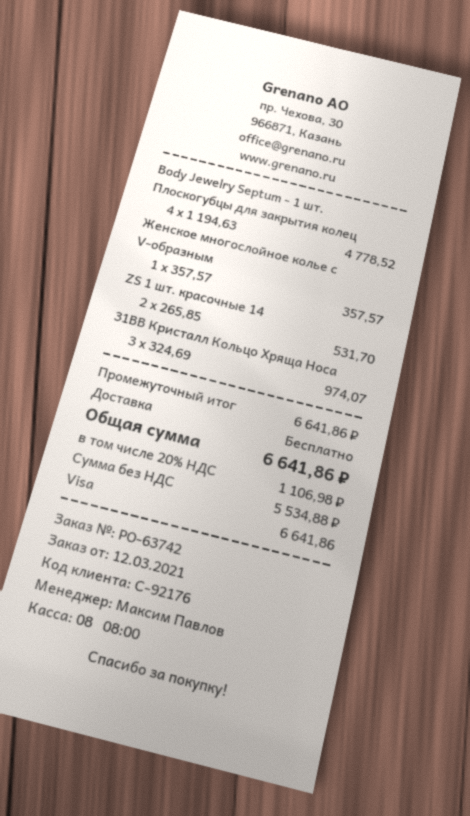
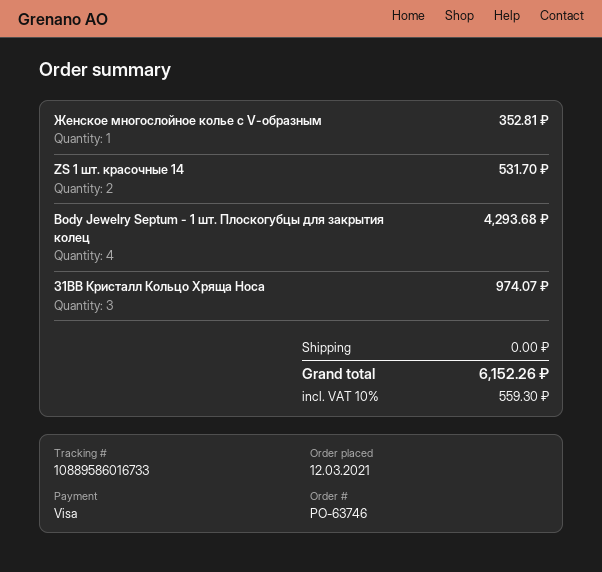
order number: PO-63742 -> PO-63746
Body Jewelry Septum - 1 шт. Плоскогубцы для закрытия колец: 4 for 4778.52 -> 4 for 4293.68
Женское многослойное колье с V-образным: 1 for 357.57 -> 1 for 352.81
tax: 20% = 1106.98 -> 10% = 559.30
total: 6641.86 -> 6152.26

